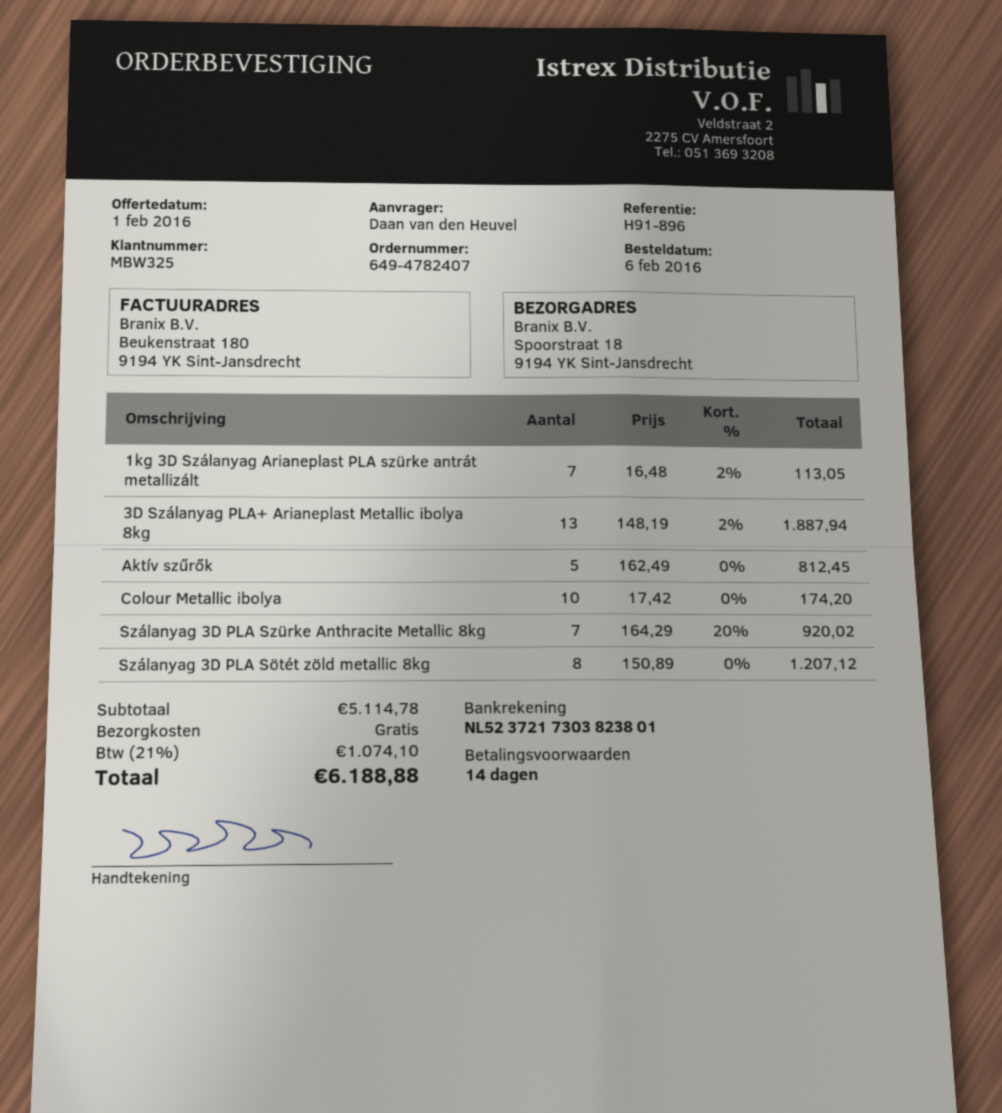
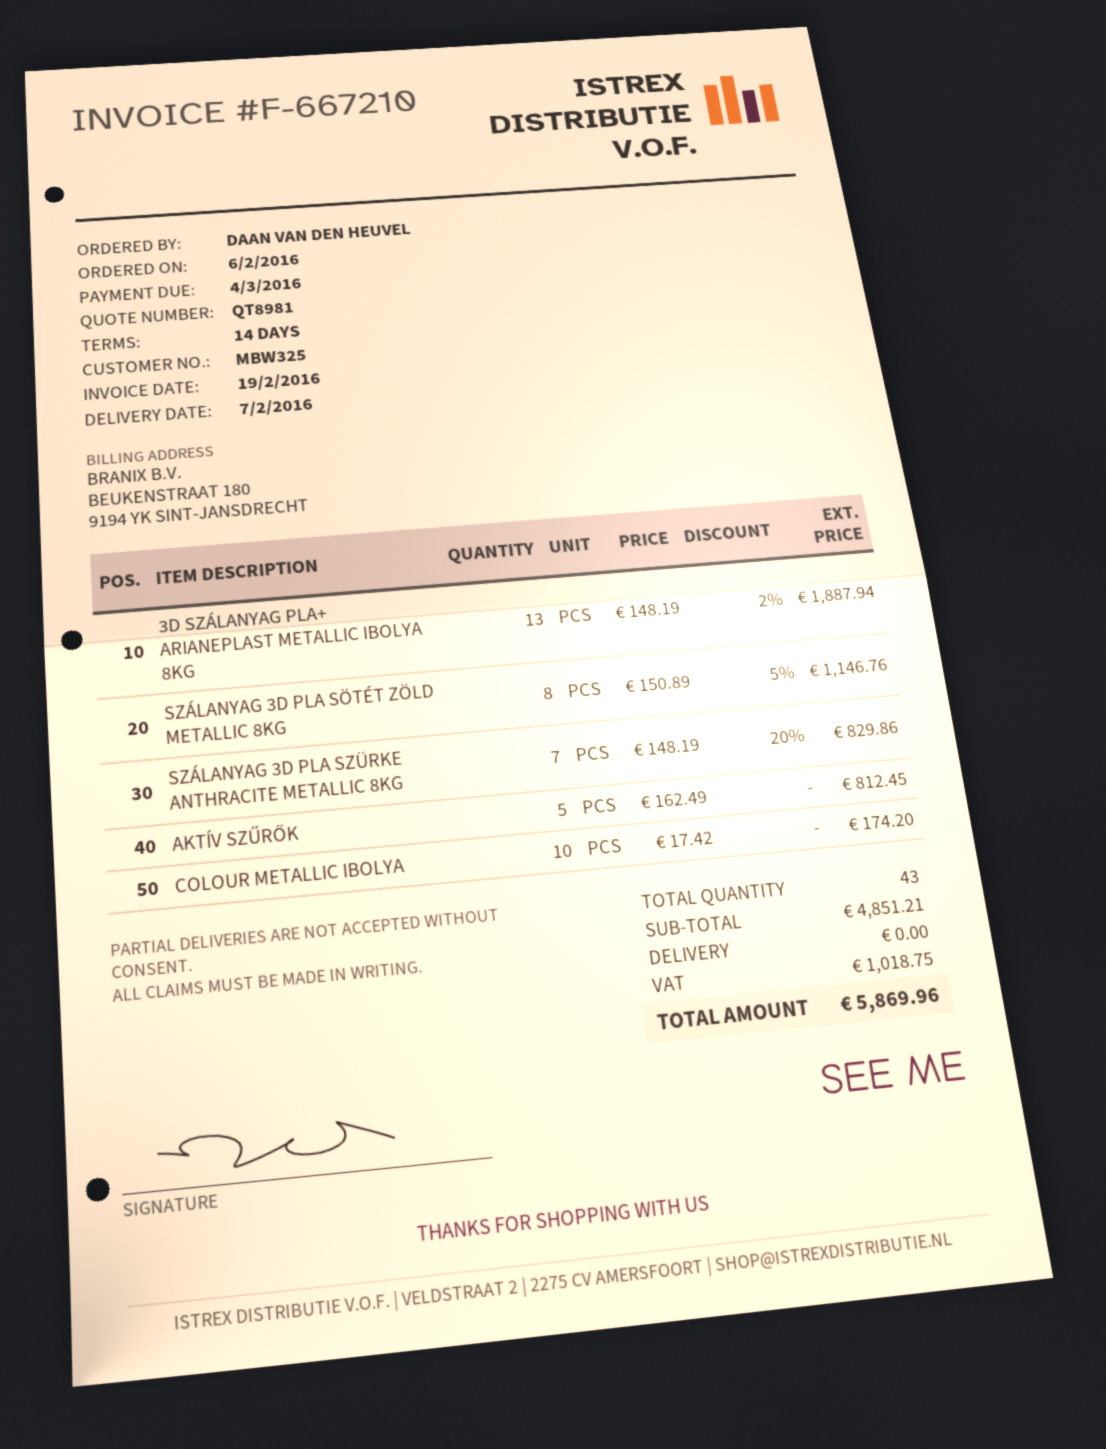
1kg 3D Szálanyag Arianeplast PLA szürke antrát metallizált: 7 x 16.48 - 2% = 113.05 -> none
Szálanyag 3D PLA Szürke Anthracite Metallic 8kg: 7 x 164.29 - 20% = 920.02 -> 7 x 148.19 - 20% = 829.86
Szálanyag 3D PLA Sötét zöld metallic 8kg: 8 x 150.89 = 1207.12 -> 8 x 150.89 - 5% = 1146.76
subtotal: 5114.78 -> 4851.21
tax: 1074.10 -> 1018.75
total: 6188.88 -> 5869.96

